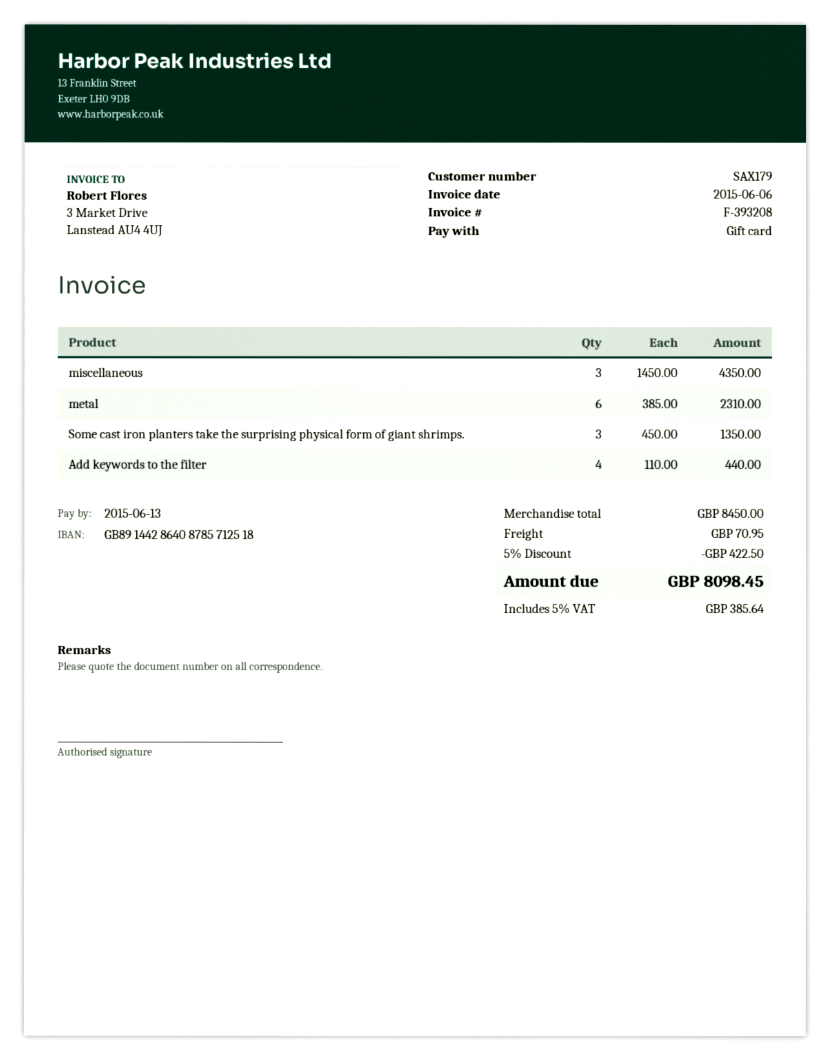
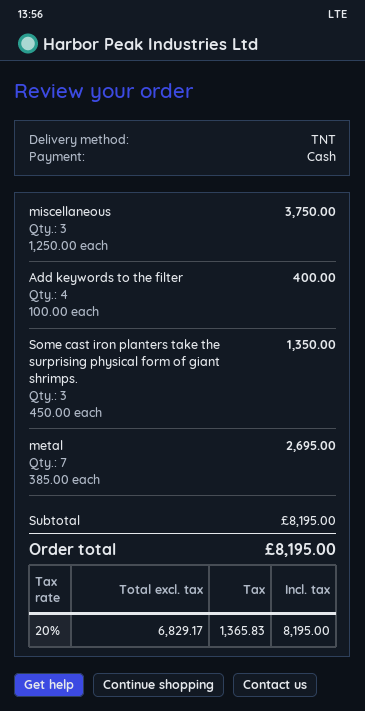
payment method: gift card -> cash
miscellaneous: 3 x 1450.00 = 4350.00 -> 3 x 1250.00 = 3750.00
metal: 6 x 385.00 = 2310.00 -> 7 x 385.00 = 2695.00
Add keywords to the filter: 4 x 110.00 = 440.00 -> 4 x 100.00 = 400.00
subtotal: 8450.00 -> 8195.00
discount: 5% = 422.50 -> none
shipping: 70.95 -> none
tax: 5% = 385.64 -> 20% = 1365.83
total: 8098.45 -> 8195.00

